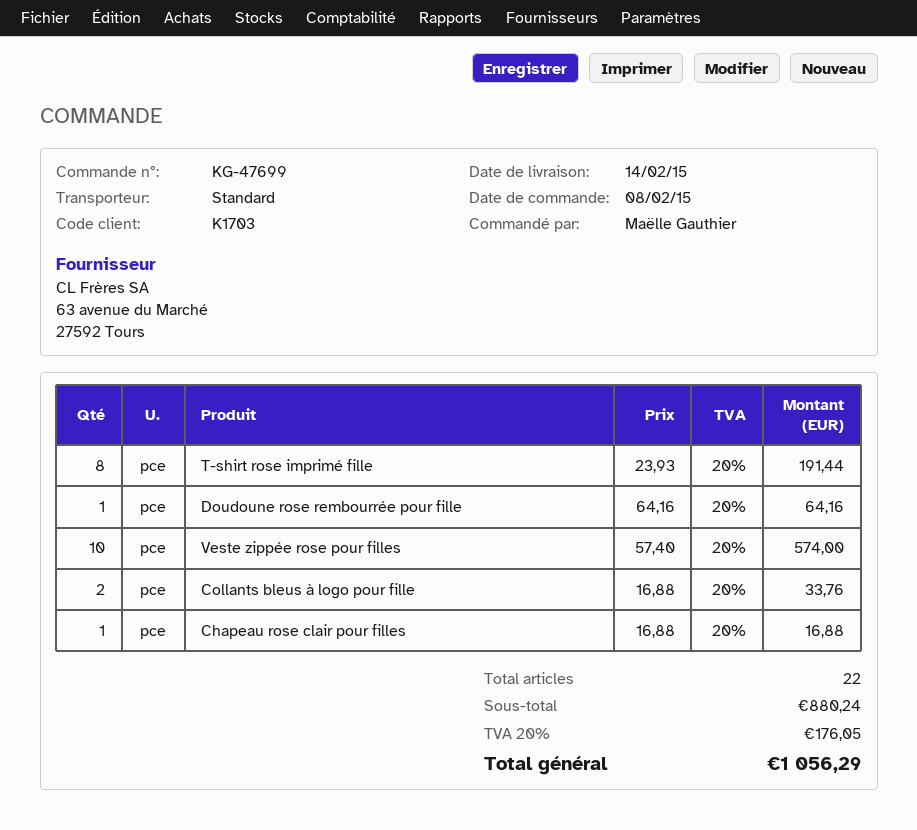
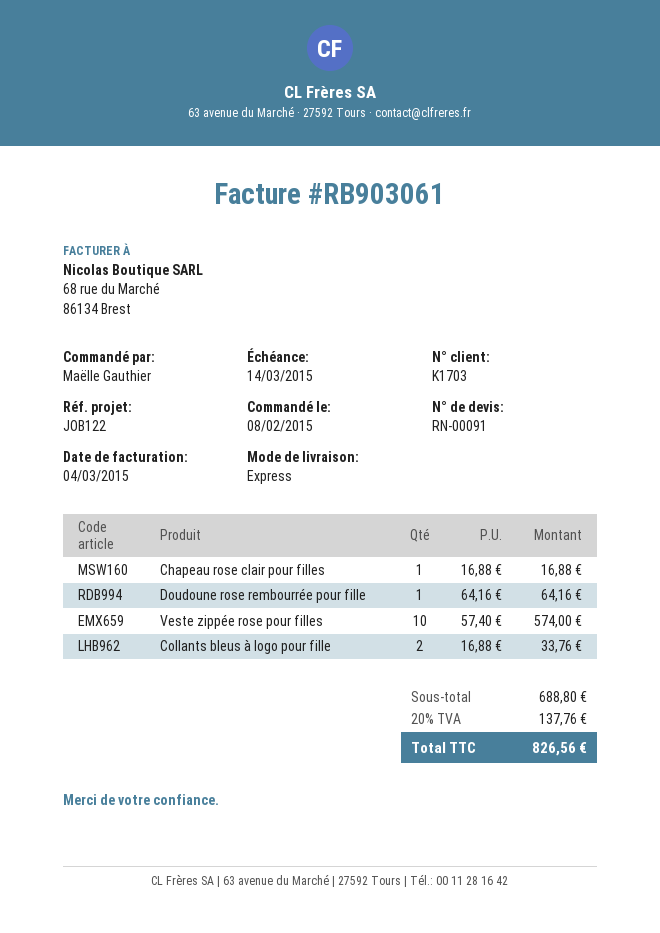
shipping method: standard -> express
T-shirt rose imprimé fille: 8 x 23.93 = 191.44 -> none
subtotal: 880.24 -> 688.80
tax: 20% = 176.05 -> 20% = 137.76
total: 1056.29 -> 826.56

